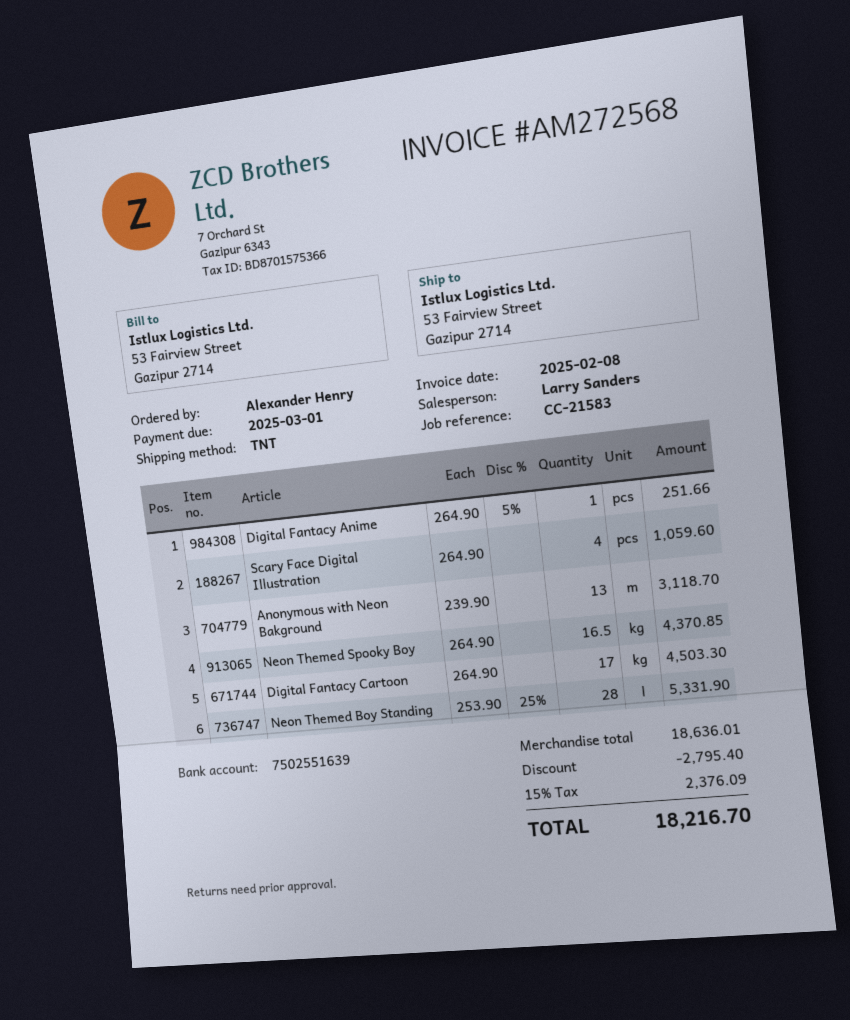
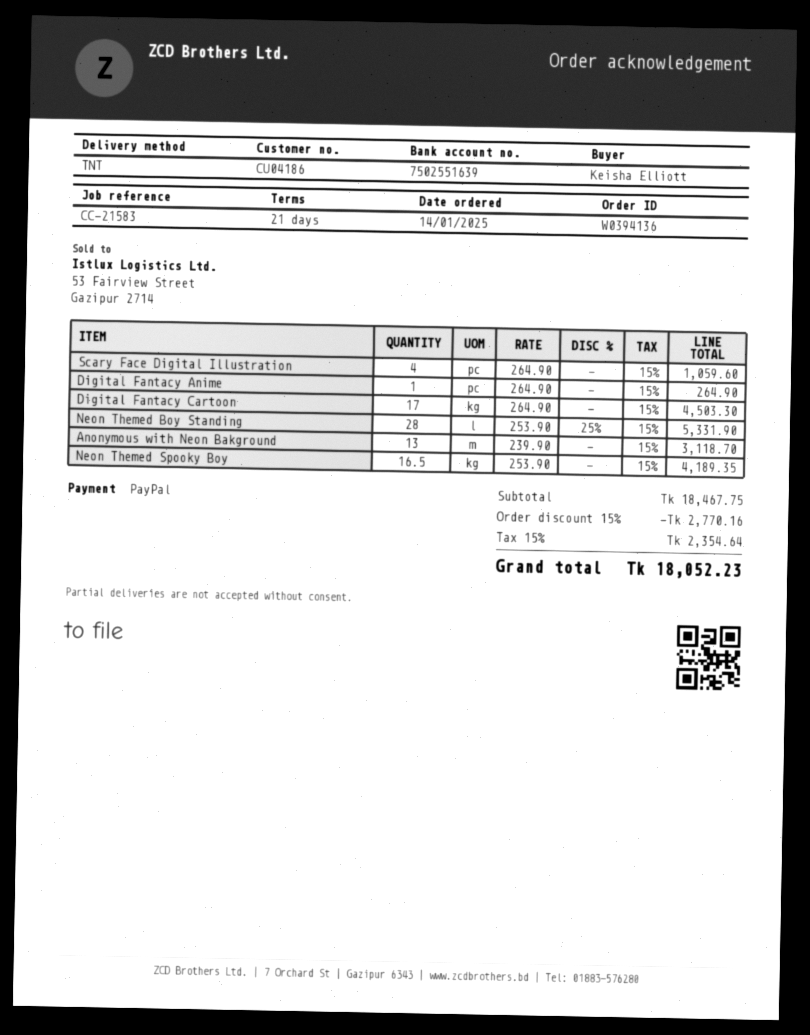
ordered by: Alexander Henry -> Keisha Elliott
Digital Fantacy Anime: 1 x 264.90 - 5% = 251.66 -> 1 x 264.90 = 264.90
Neon Themed Spooky Boy: 16.5 x 264.90 = 4370.85 -> 16.5 x 253.90 = 4189.35
subtotal: 18636.01 -> 18467.75
discount: 2795.40 -> 2770.16
tax: 15% = 2376.09 -> 15% = 2354.64
total: 18216.70 -> 18052.23

